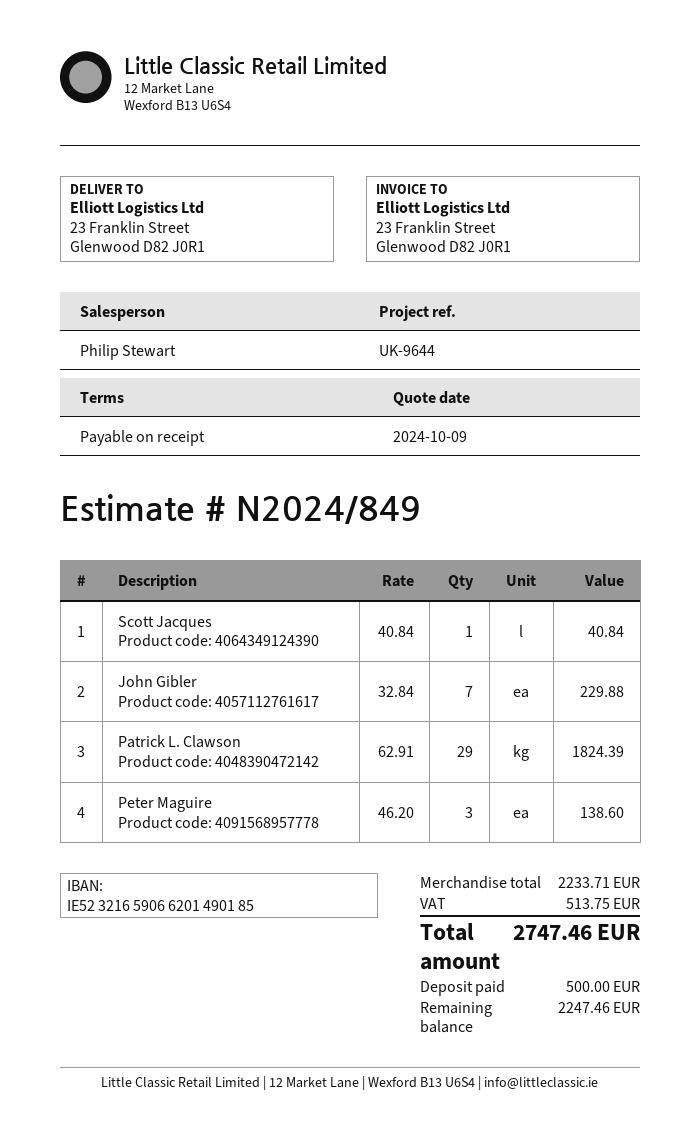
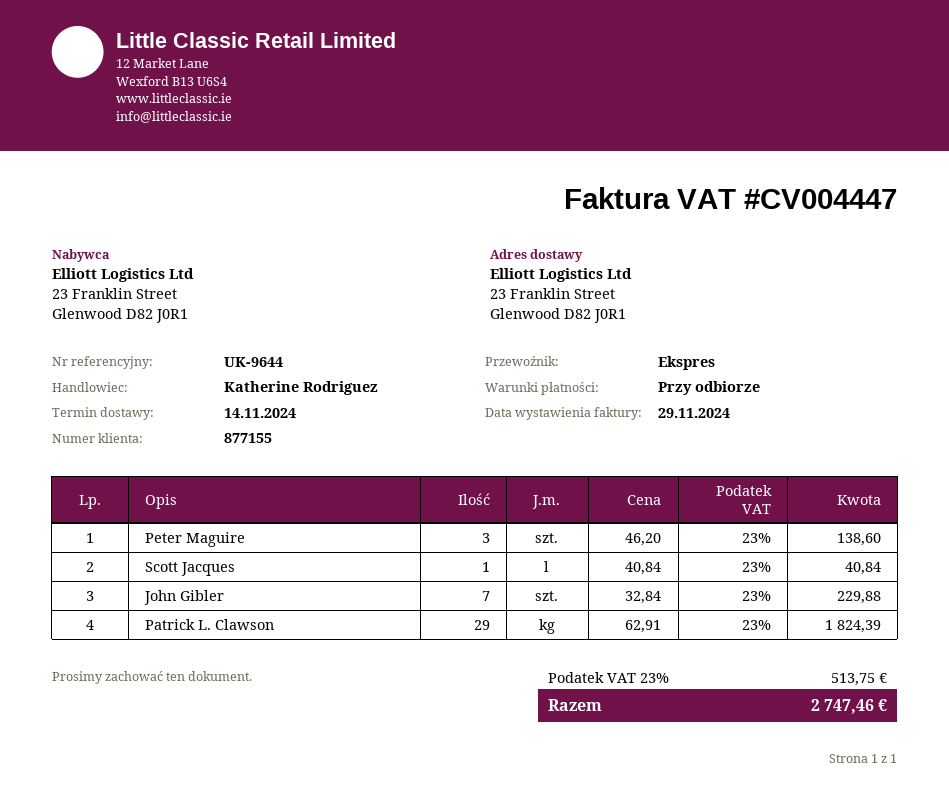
sales rep: Philip Stewart -> Katherine Rodriguez

